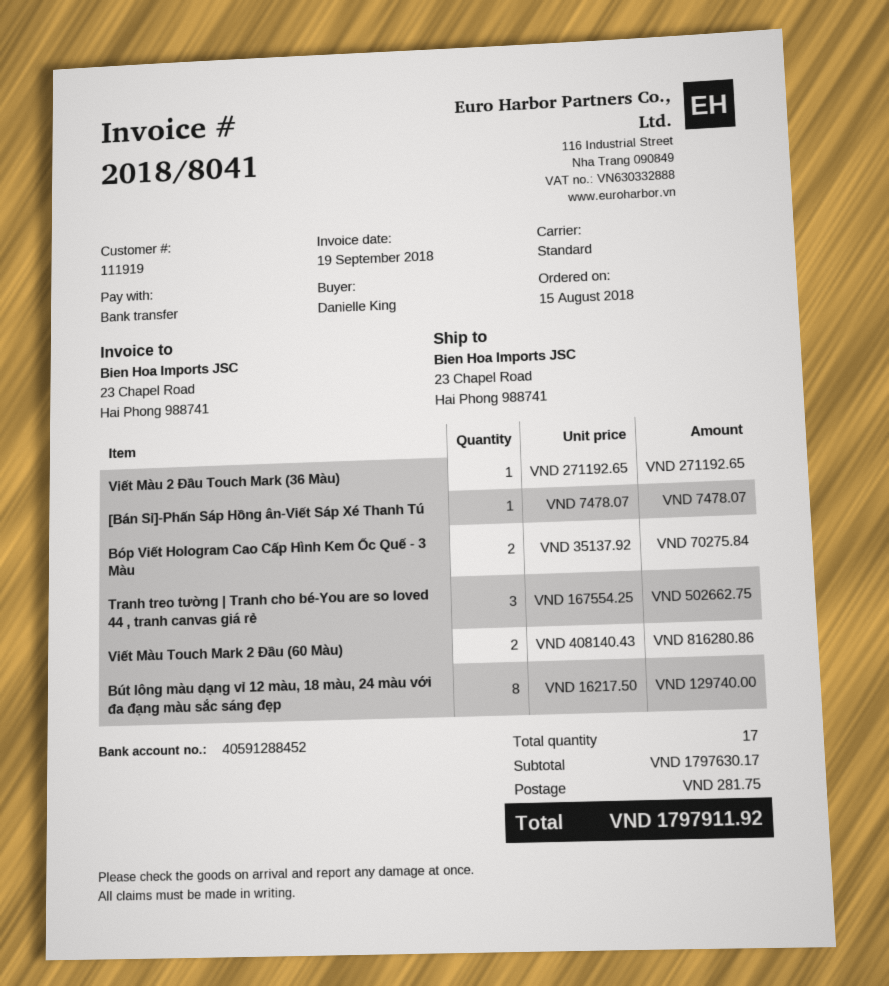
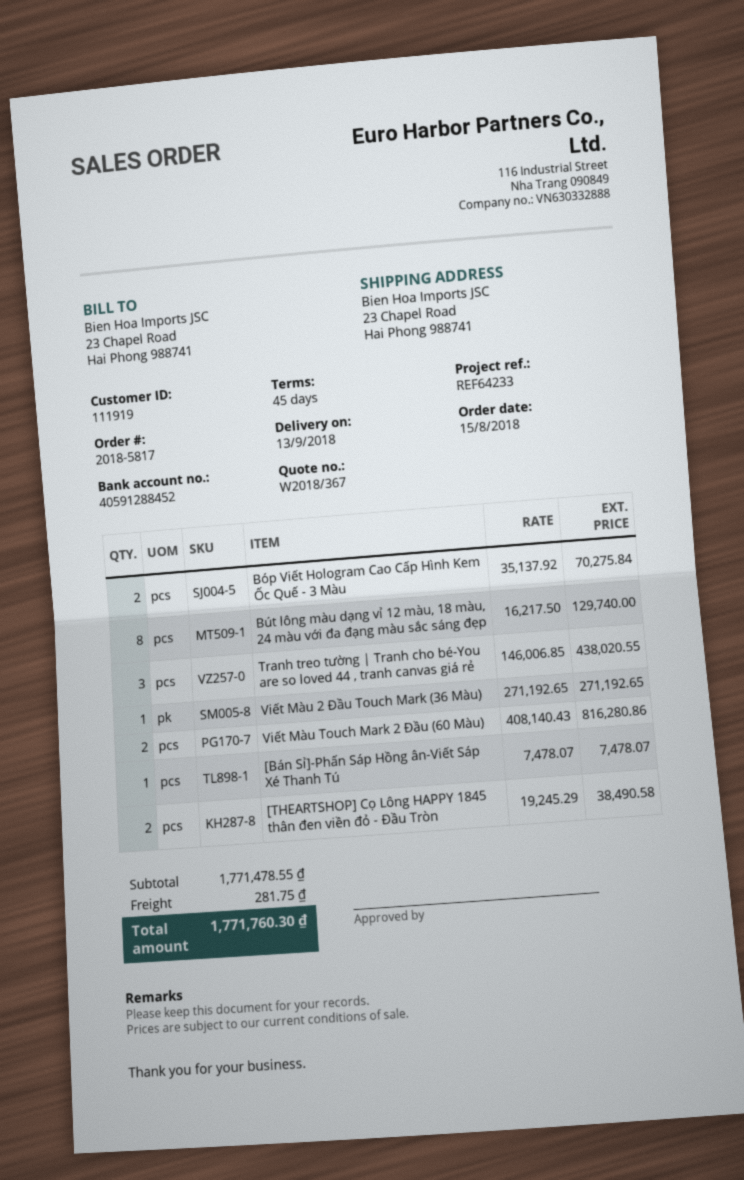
Tranh treo tường | Tranh cho bé-You are so loved 44 , tranh canvas giá rẻ: 3 x 167554.25 = 502662.75 -> 3 x 146006.85 = 438020.55
[THEARTSHOP] Cọ Lông HAPPY 1845 thân đen viền đỏ - Đầu Tròn: none -> 2 x 19245.29 = 38490.58
subtotal: 1797630.17 -> 1771478.55
total: 1797911.92 -> 1771760.30

